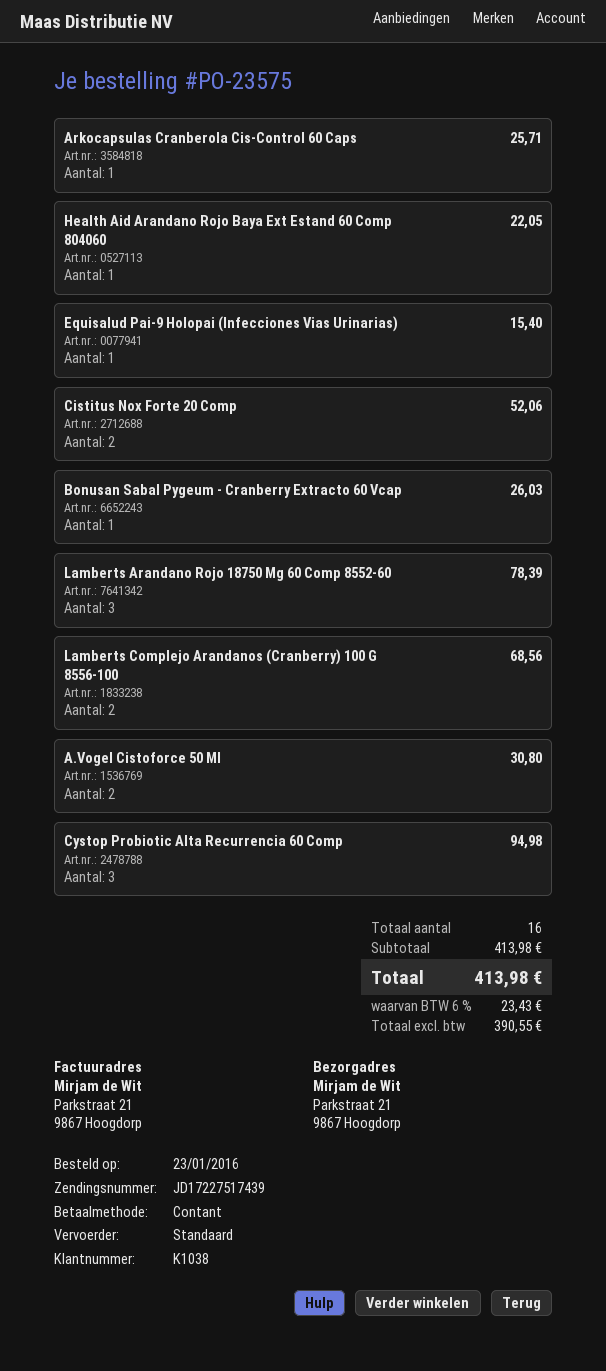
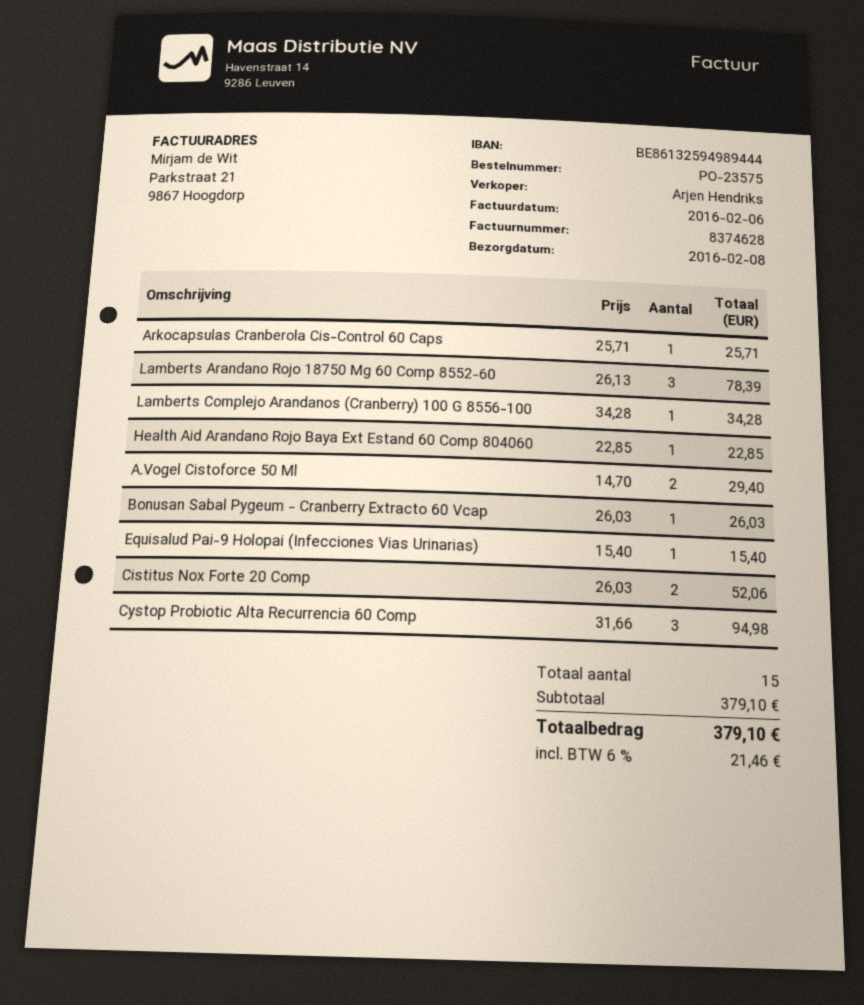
Health Aid Arandano Rojo Baya Ext Estand 60 Comp 804060: 1 for 22.05 -> 1 for 22.85
Lamberts Complejo Arandanos (Cranberry) 100 G 8556-100: 2 for 68.56 -> 1 for 34.28
A.Vogel Cistoforce 50 Ml: 2 for 30.80 -> 2 for 29.40
total quantity: 16 -> 15
subtotal: 413.98 -> 379.10
tax: 6% = 23.43 -> 6% = 21.46
total: 413.98 -> 379.10

